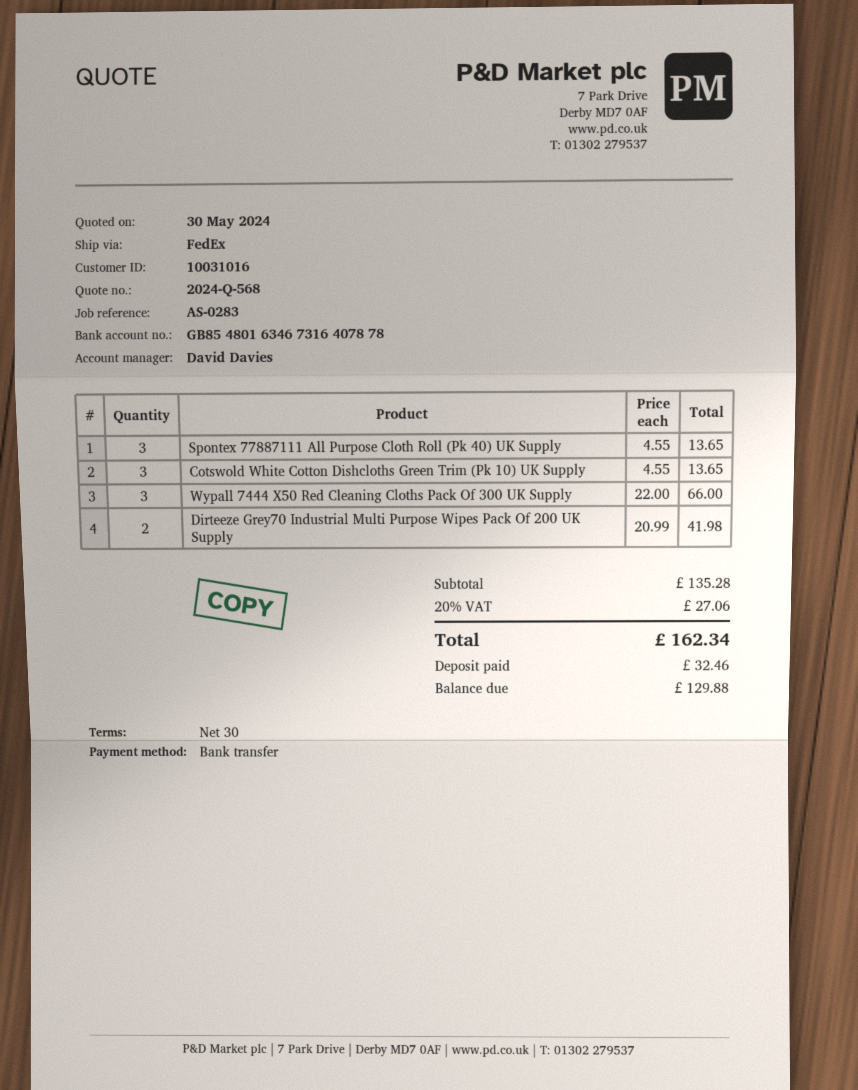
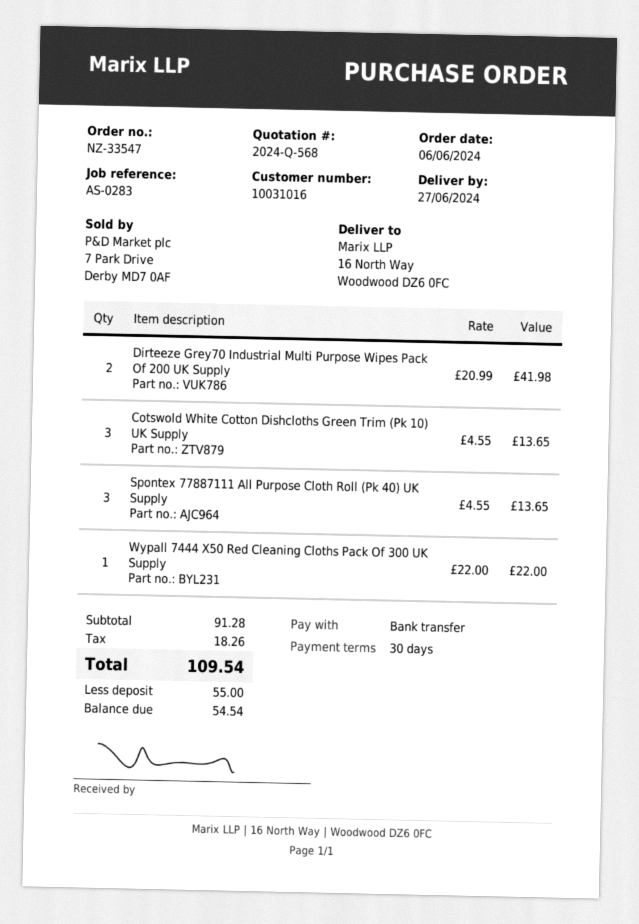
Wypall 7444 X50 Red Cleaning Cloths Pack Of 300 UK Supply: 3 x 22.00 = 66.00 -> 1 x 22.00 = 22.00
subtotal: 135.28 -> 91.28
tax: 27.06 -> 18.26
total: 162.34 -> 109.54
deposit: 32.46 -> 55.00
balance: 129.88 -> 54.54

